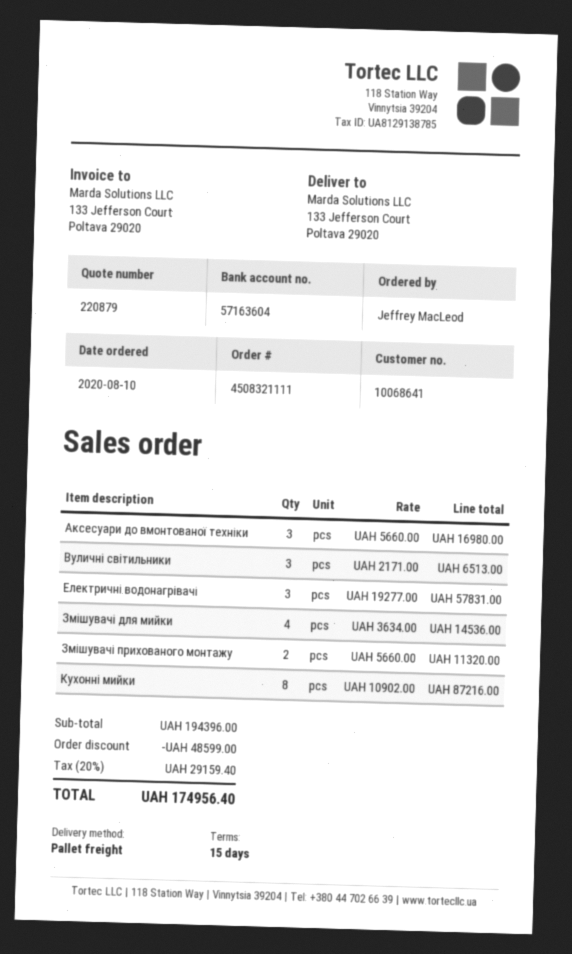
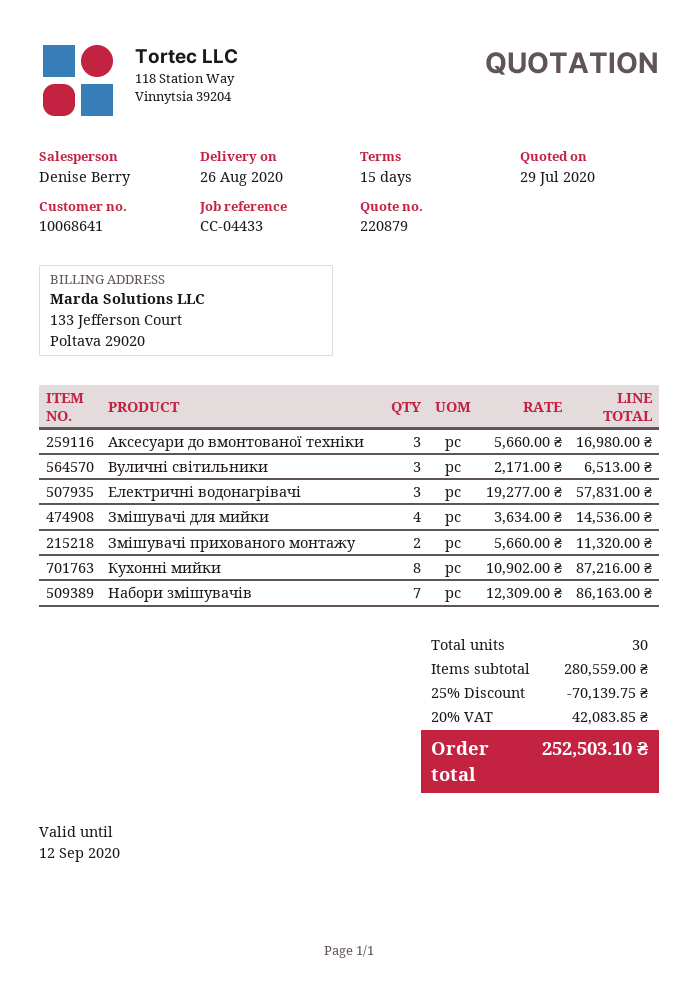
Набори змішувачів: none -> 7 x 12309.00 = 86163.00
subtotal: 194396.00 -> 280559.00
discount: 48599.00 -> 70139.75
tax: 20% = 29159.40 -> 20% = 42083.85
total: 174956.40 -> 252503.10

